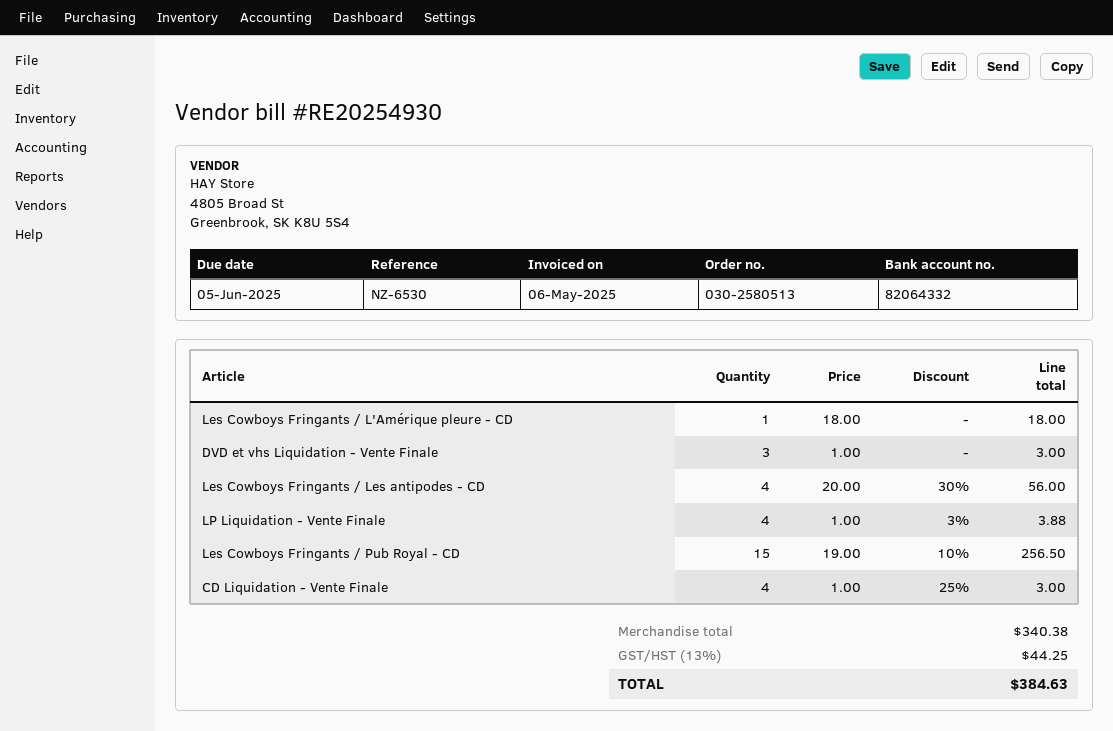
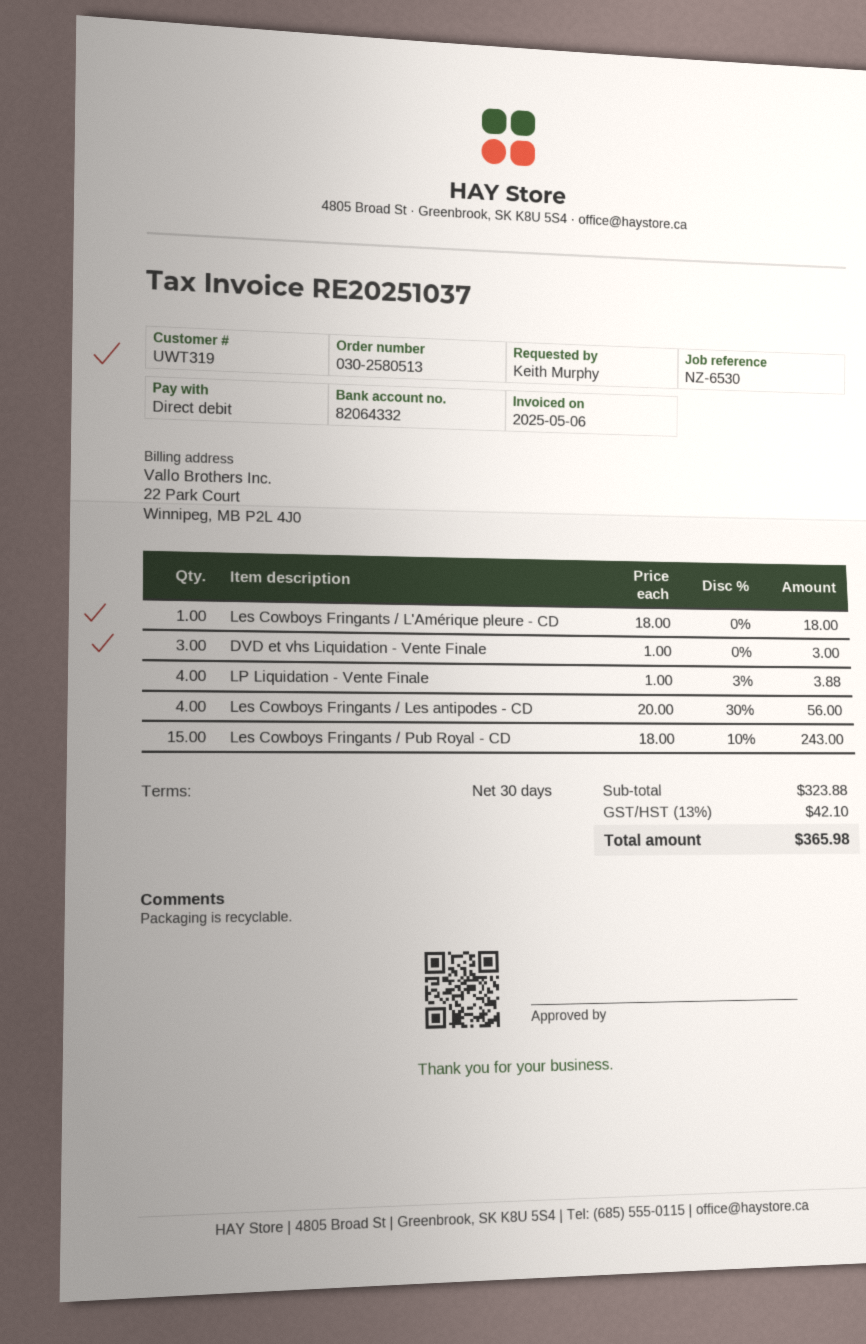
invoice number: RE20254930 -> RE20251037
Les Cowboys Fringants / Pub Royal - CD: 15 x 19.00 - 10% = 256.50 -> 15 x 18.00 - 10% = 243.00
CD Liquidation - Vente Finale: 4 x 1.00 - 25% = 3.00 -> none
subtotal: 340.38 -> 323.88
tax: 13% = 44.25 -> 13% = 42.10
total: 384.63 -> 365.98

